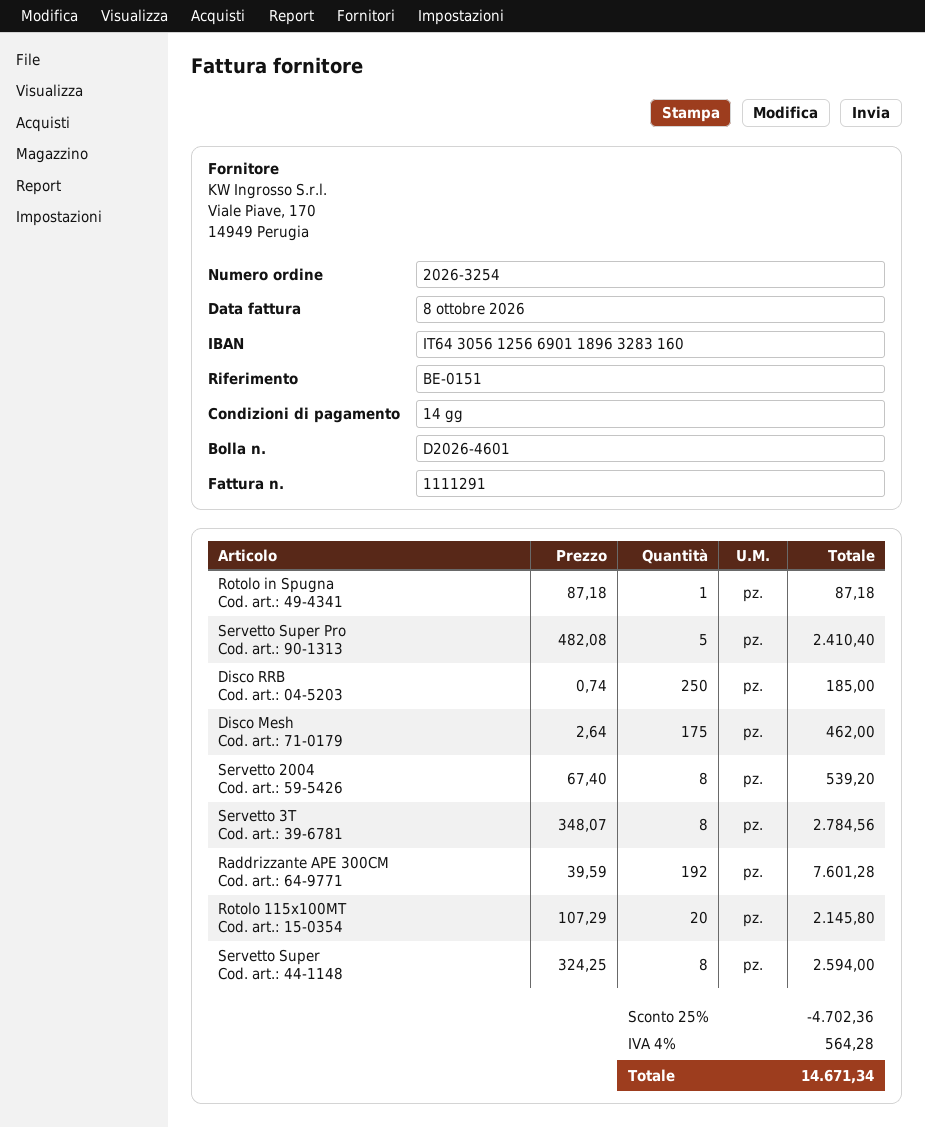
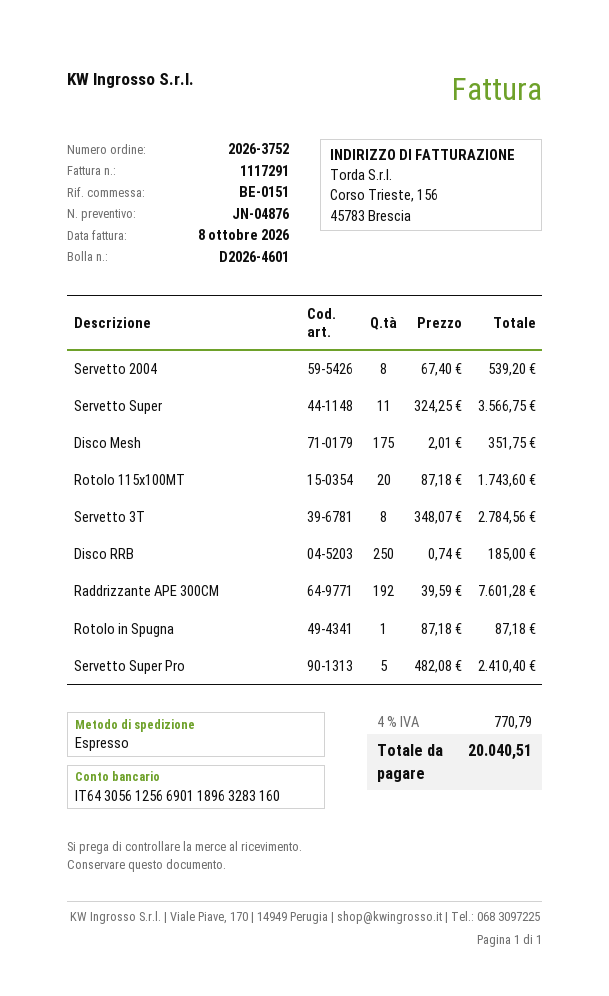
order number: 2026-3254 -> 2026-3752
invoice number: 1111291 -> 1117291
Disco Mesh: 175 x 2.64 = 462.00 -> 175 x 2.01 = 351.75
Rotolo 115x100MT: 20 x 107.29 = 2145.80 -> 20 x 87.18 = 1743.60
Servetto Super: 8 x 324.25 = 2594.00 -> 11 x 324.25 = 3566.75
discount: 25% = 4702.36 -> none
tax: 4% = 564.28 -> 4% = 770.79
total: 14671.34 -> 20040.51

